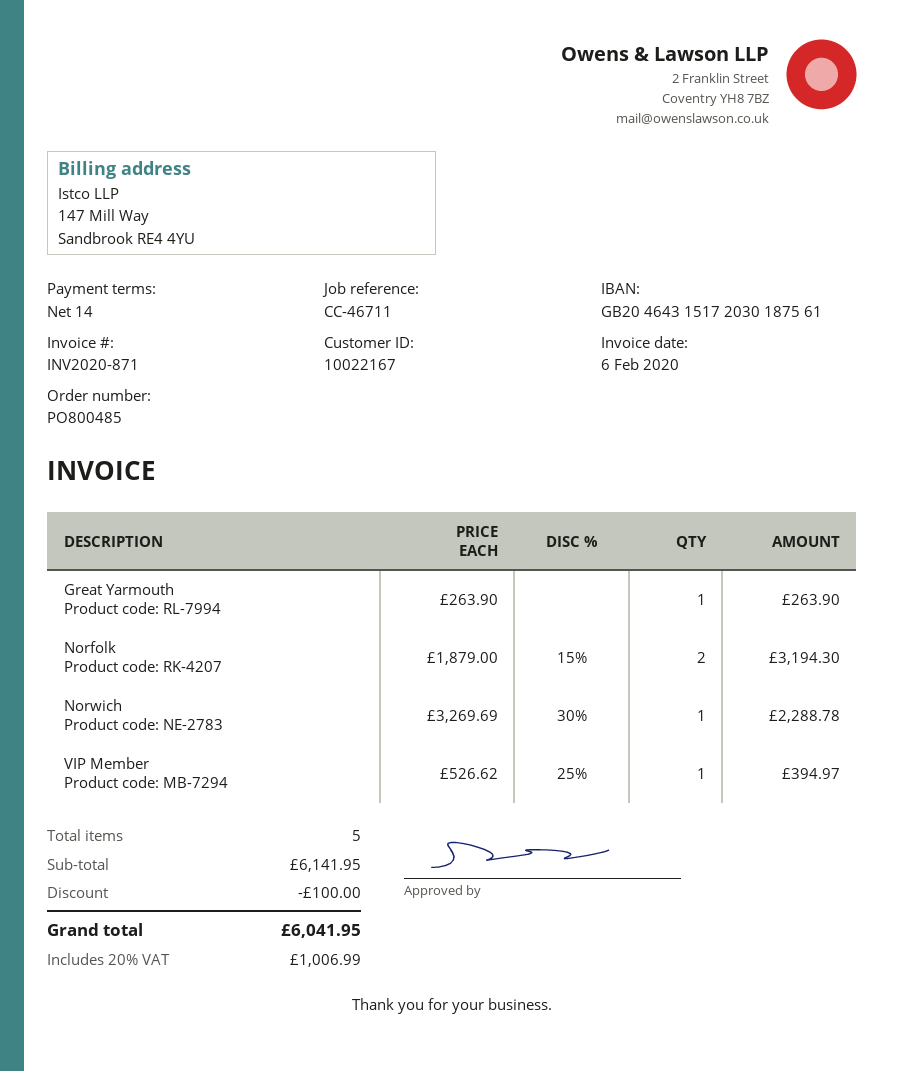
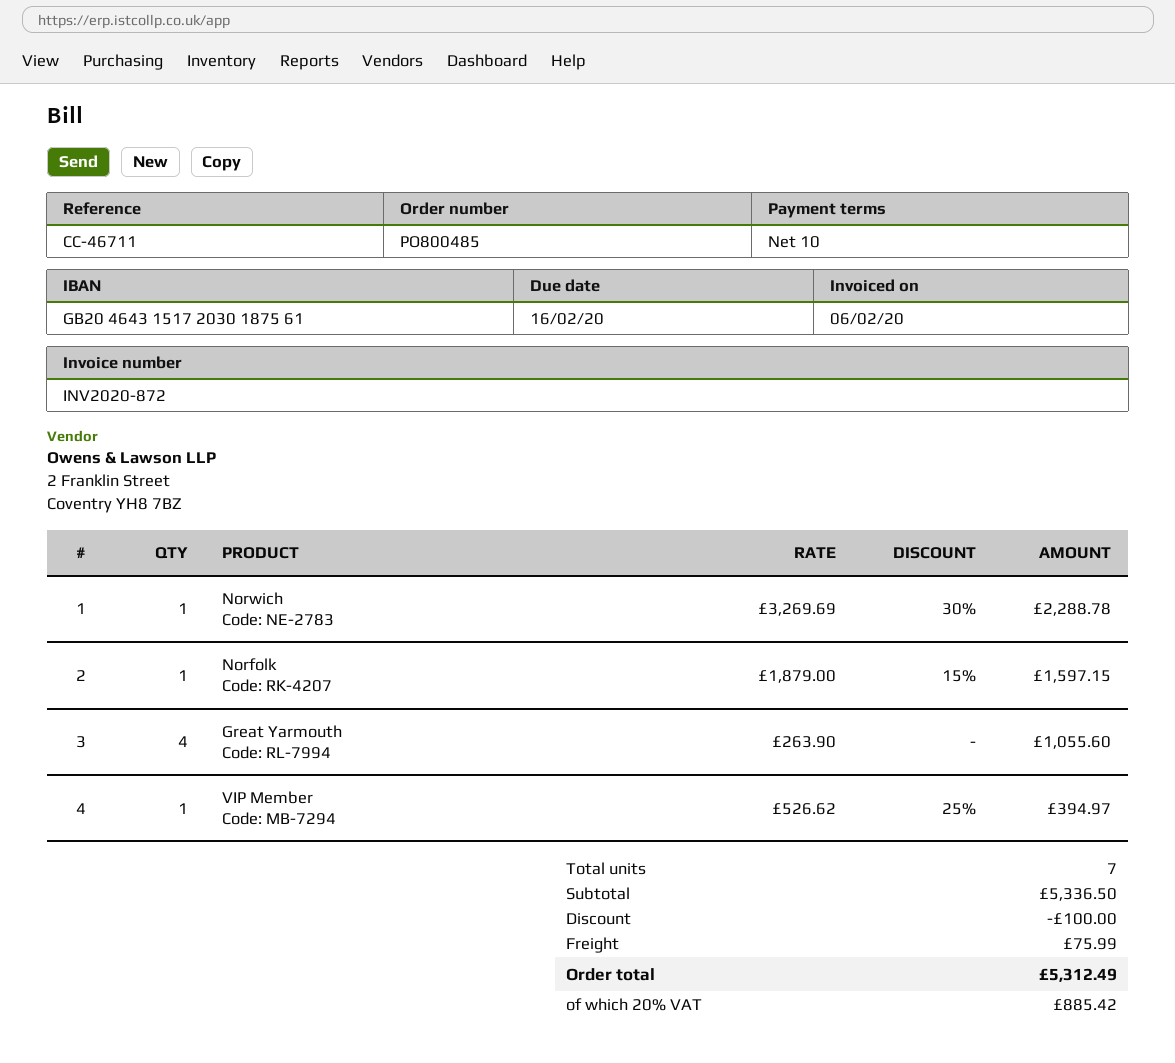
invoice number: INV2020-871 -> INV2020-872
payment terms: 14 days -> 10 days
Great Yarmouth: 1 x 263.90 = 263.90 -> 4 x 263.90 = 1055.60
Norfolk: 2 x 1879.00 - 15% = 3194.30 -> 1 x 1879.00 - 15% = 1597.15
total quantity: 5 -> 7
subtotal: 6141.95 -> 5336.50
shipping: none -> 75.99
tax: 20% = 1006.99 -> 20% = 885.42
total: 6041.95 -> 5312.49

